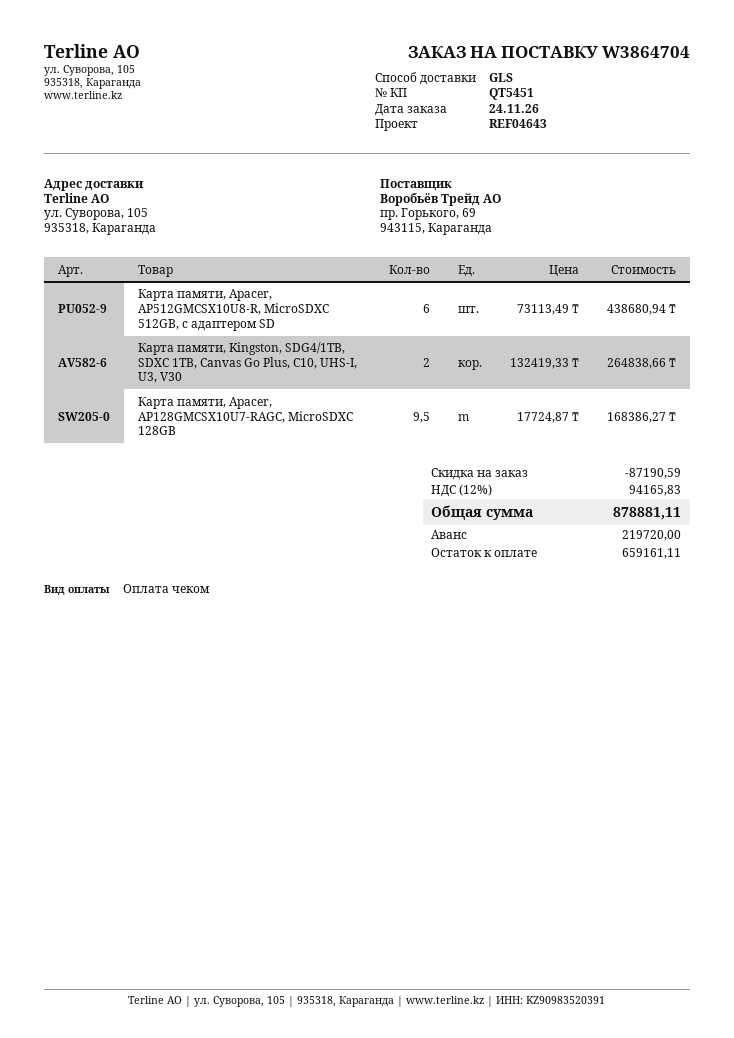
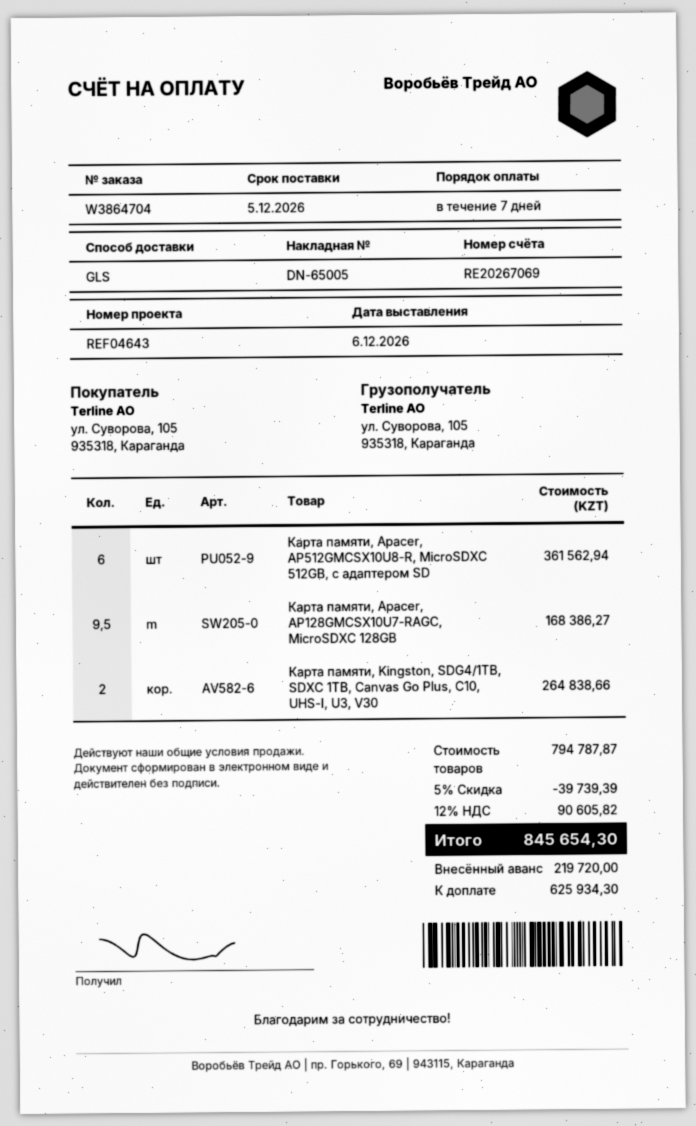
Карта памяти, Apacer, AP512GMCSX10U8-R, MicroSDXC 512GB, с адаптером SD: 6 for 438680.94 -> 6 for 361562.94
discount: 87190.59 -> 39739.39
tax: 12% = 94165.83 -> 12% = 90605.82
total: 878881.11 -> 845654.30
balance: 659161.11 -> 625934.30

